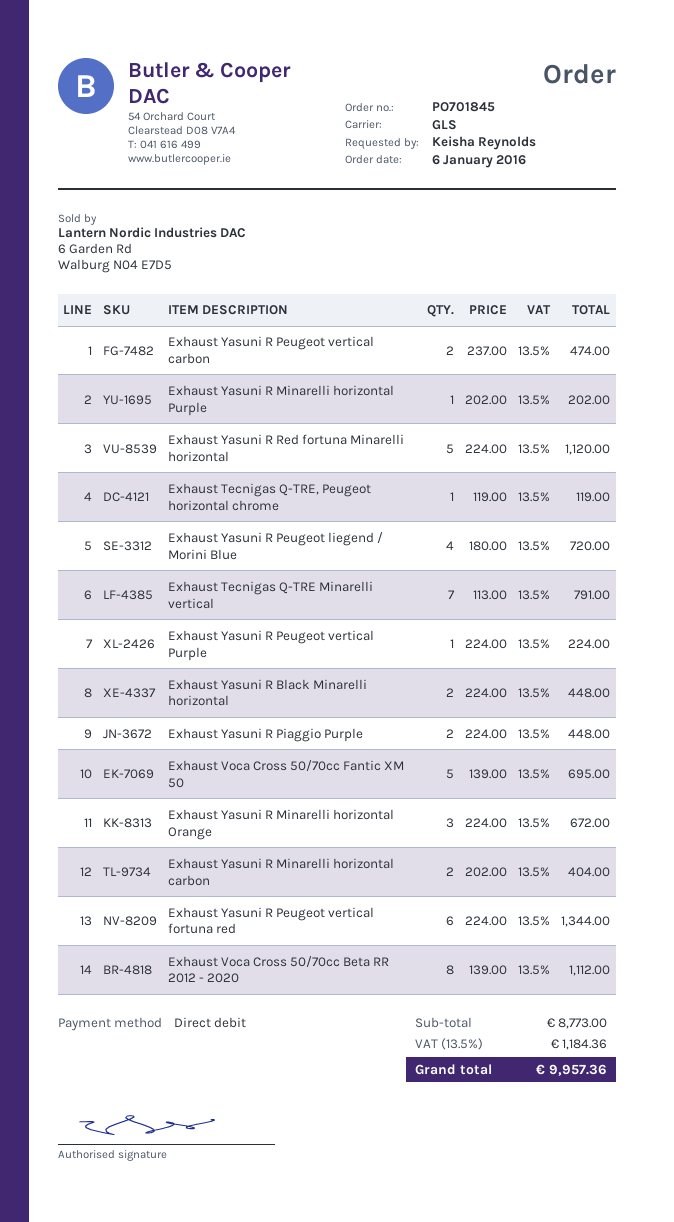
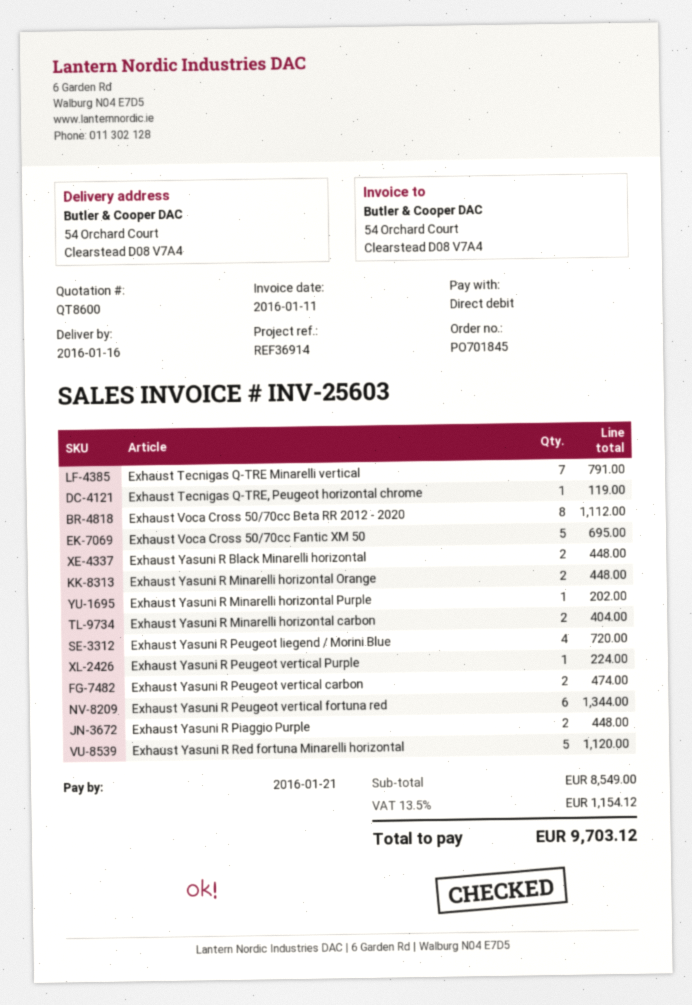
Exhaust Yasuni R Minarelli horizontal Orange: 3 for 672.00 -> 2 for 448.00
subtotal: 8773.00 -> 8549.00
tax: 13.5% = 1184.36 -> 13.5% = 1154.12
total: 9957.36 -> 9703.12

